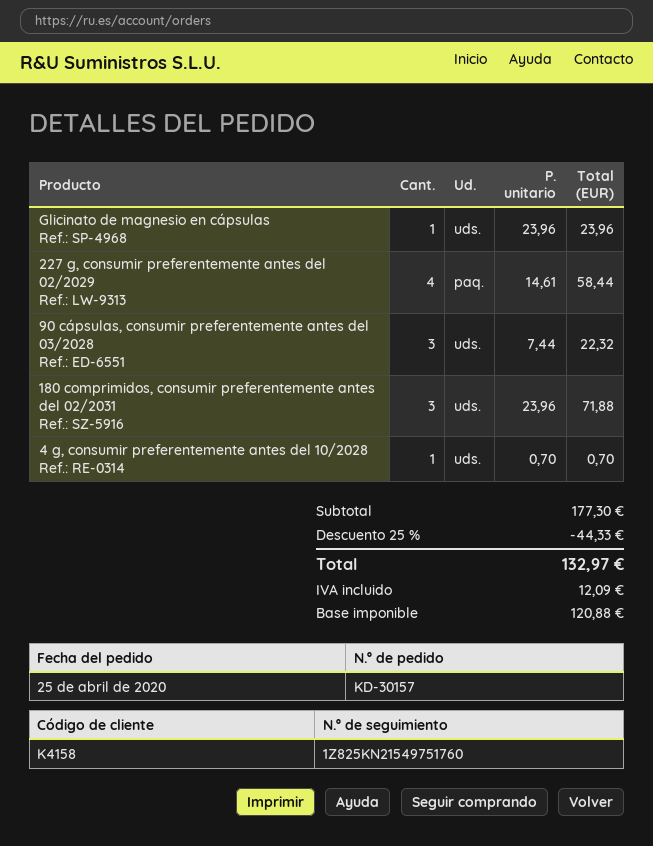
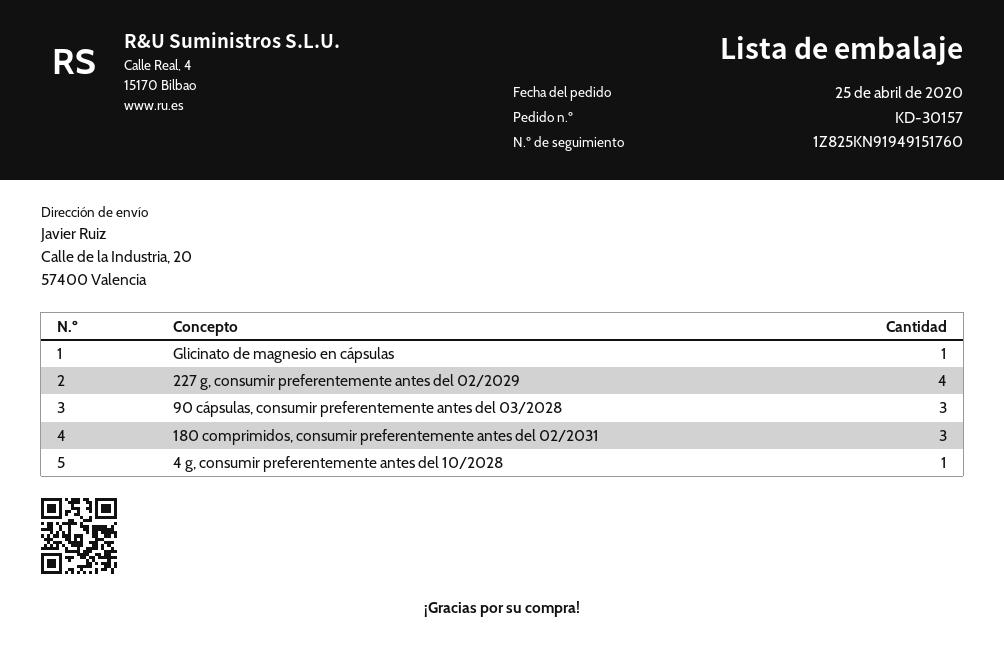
tracking number: 1Z825KN21549751760 -> 1Z825KN91949151760

